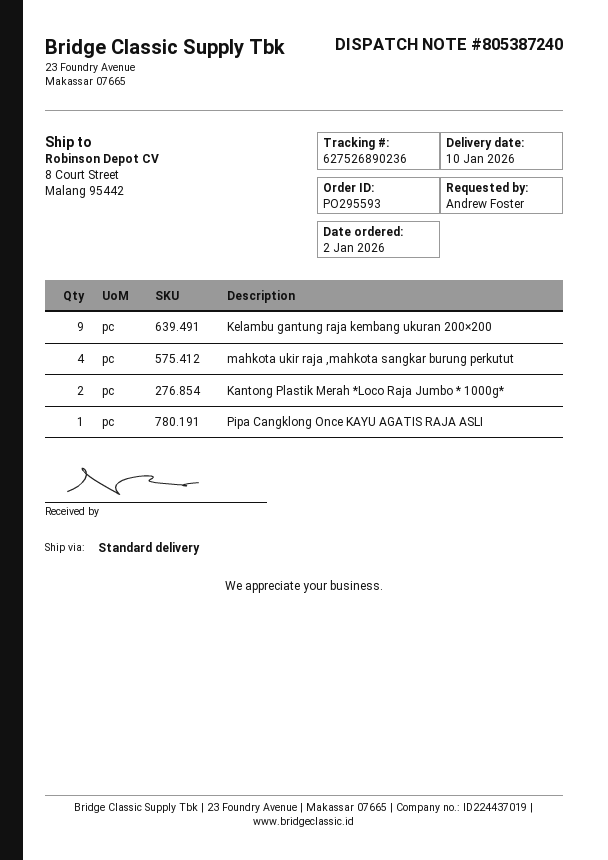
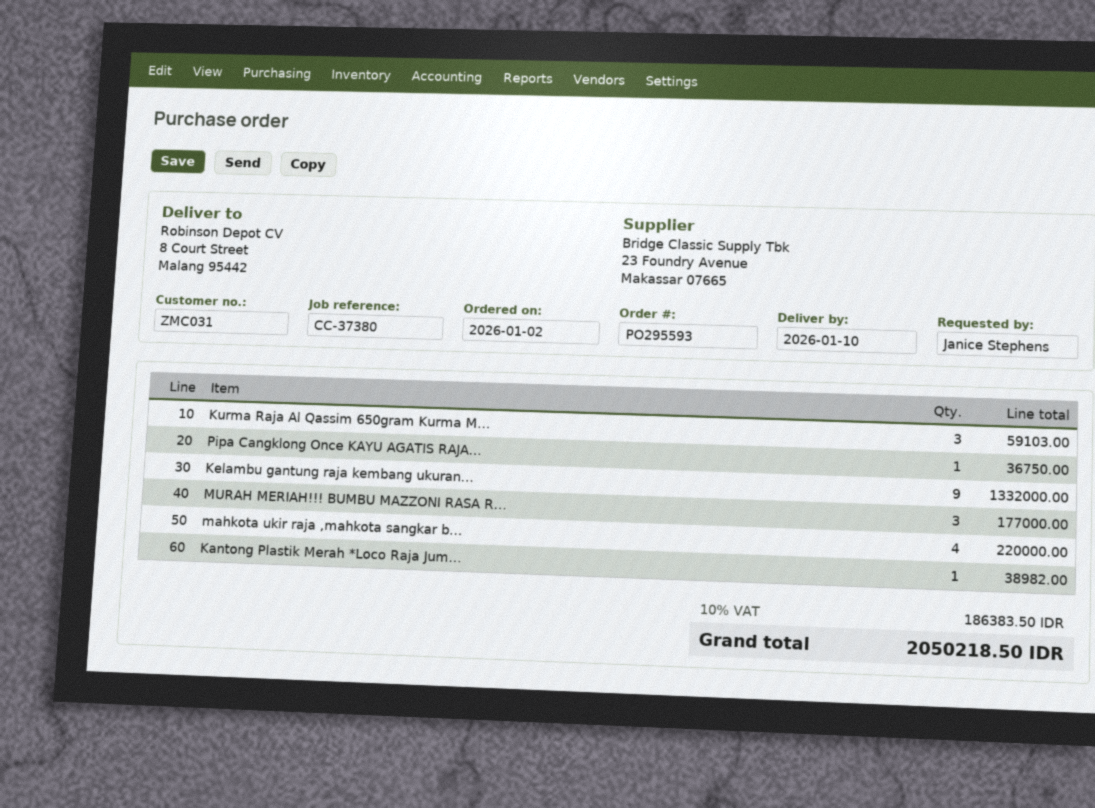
ordered by: Andrew Foster -> Janice Stephens
Kantong Plastik Merah *Loco Raja Jumbo * 1000g*: 2 -> 1
Kurma Raja Al Qassim 650gram Kurma M...: none -> 3
MURAH MERIAH!!! BUMBU MAZZONI RASA R...: none -> 3

